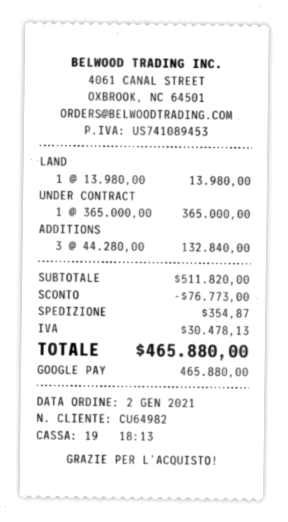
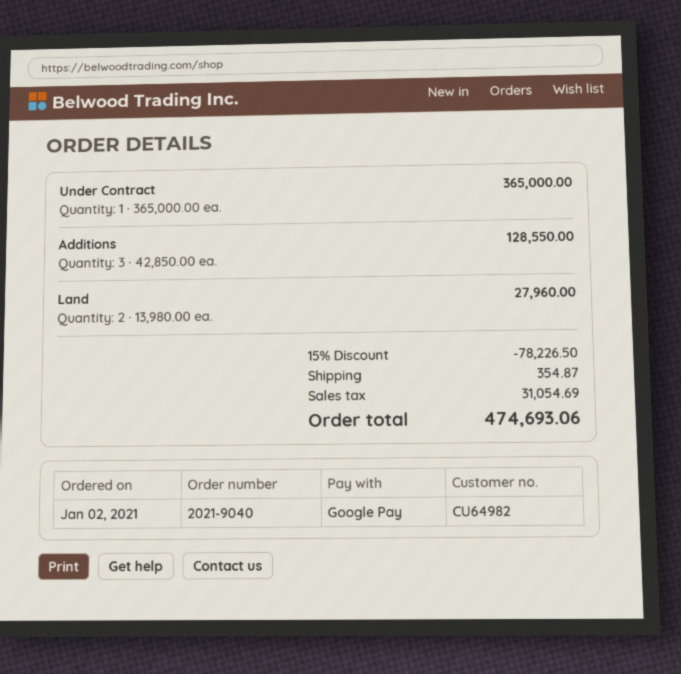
LAND: 1 x 13980.00 = 13980.00 -> 2 x 13980.00 = 27960.00
ADDITIONS: 3 x 44280.00 = 132840.00 -> 3 x 42850.00 = 128550.00
discount: 76773.00 -> 78226.50
tax: 30478.13 -> 31054.69
total: 465880.00 -> 474693.06

